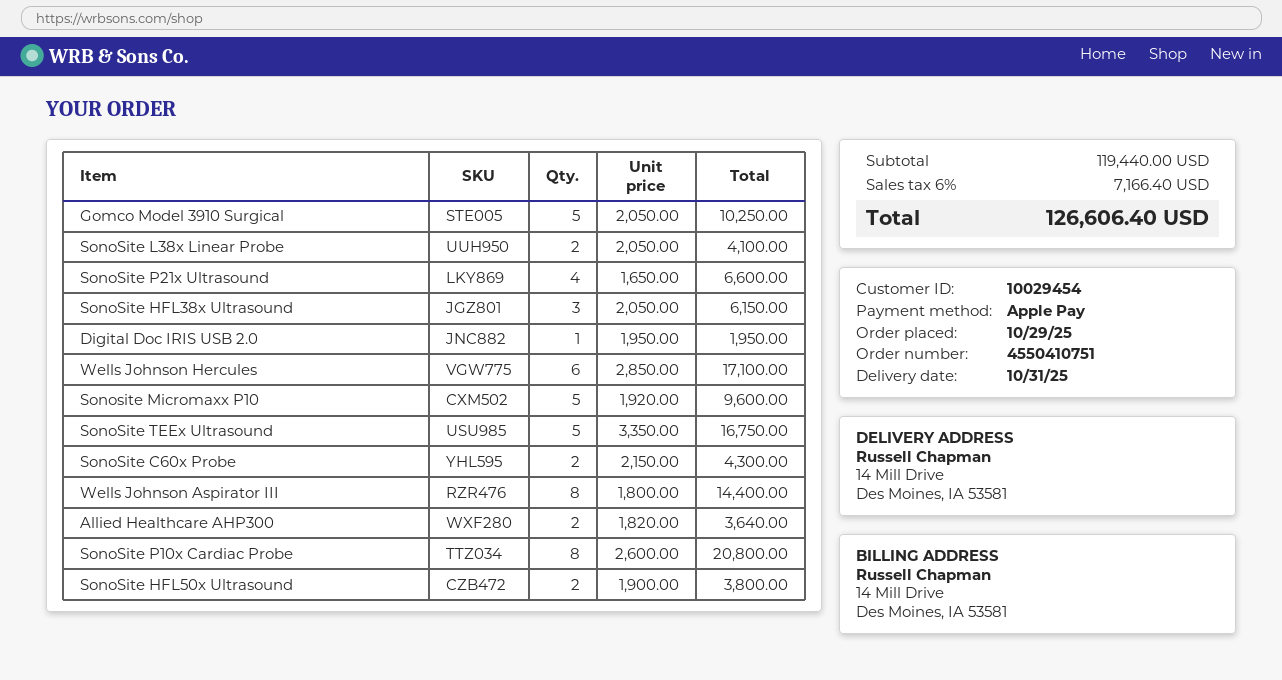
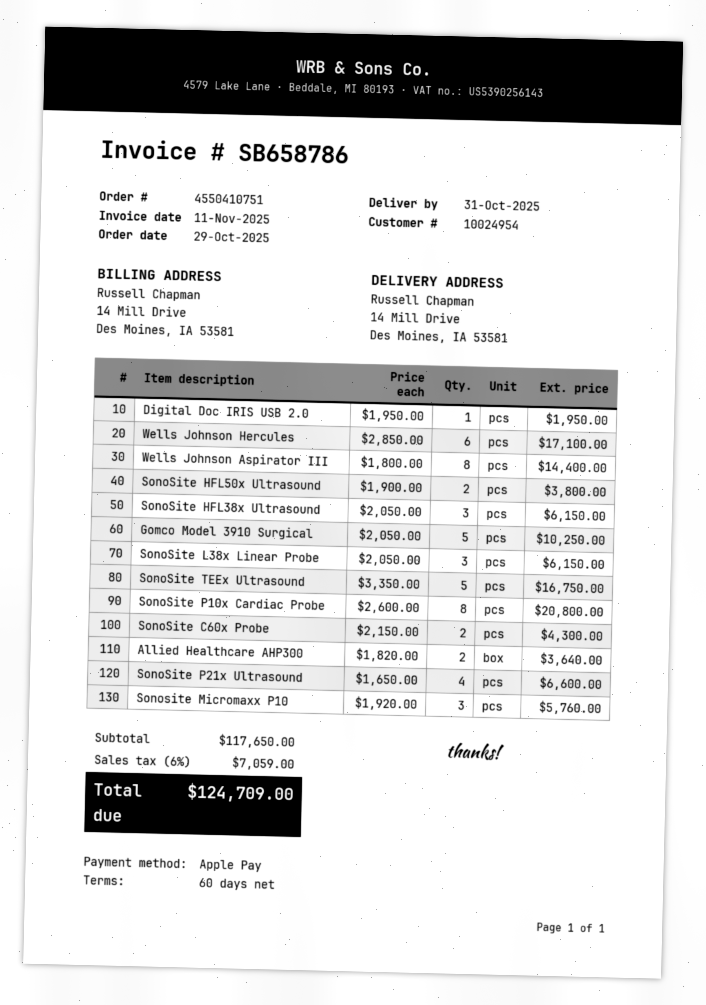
customer number: 10029454 -> 10024954
SonoSite L38x Linear Probe: 2 x 2050.00 = 4100.00 -> 3 x 2050.00 = 6150.00
Sonosite Micromaxx P10: 5 x 1920.00 = 9600.00 -> 3 x 1920.00 = 5760.00
subtotal: 119440.00 -> 117650.00
tax: 6% = 7166.40 -> 6% = 7059.00
total: 126606.40 -> 124709.00

